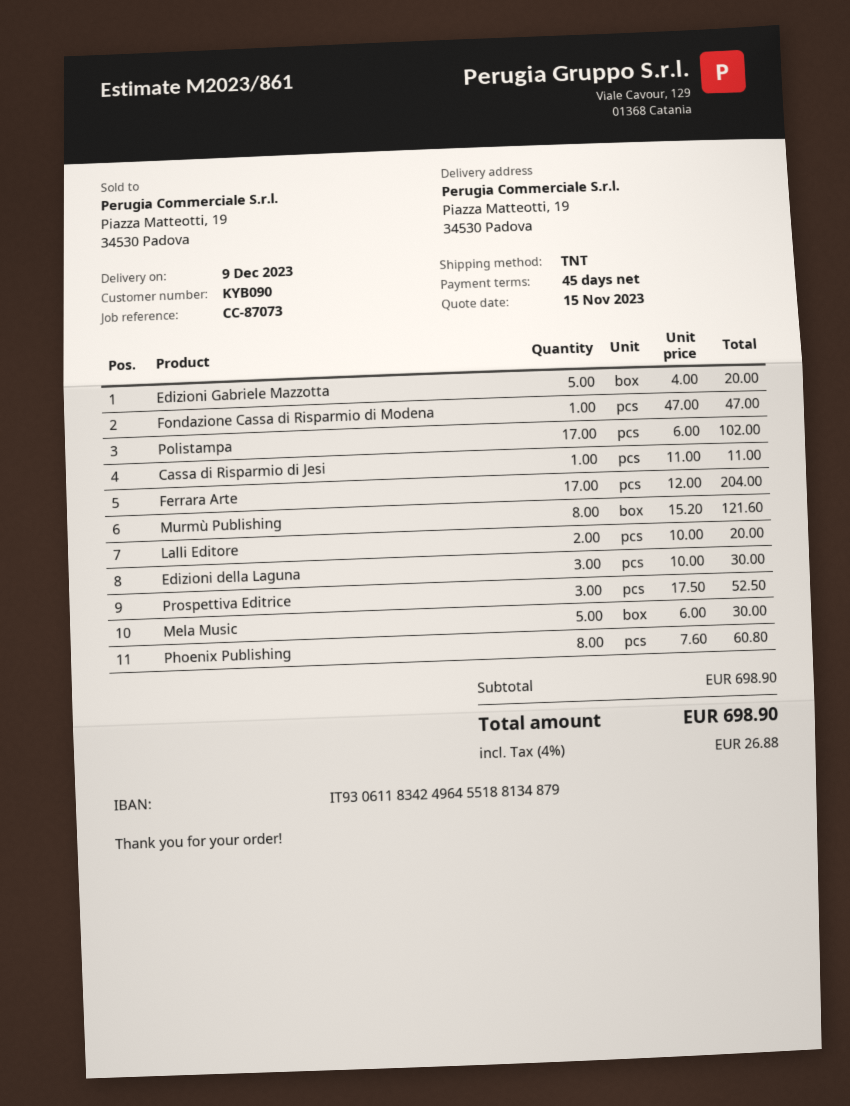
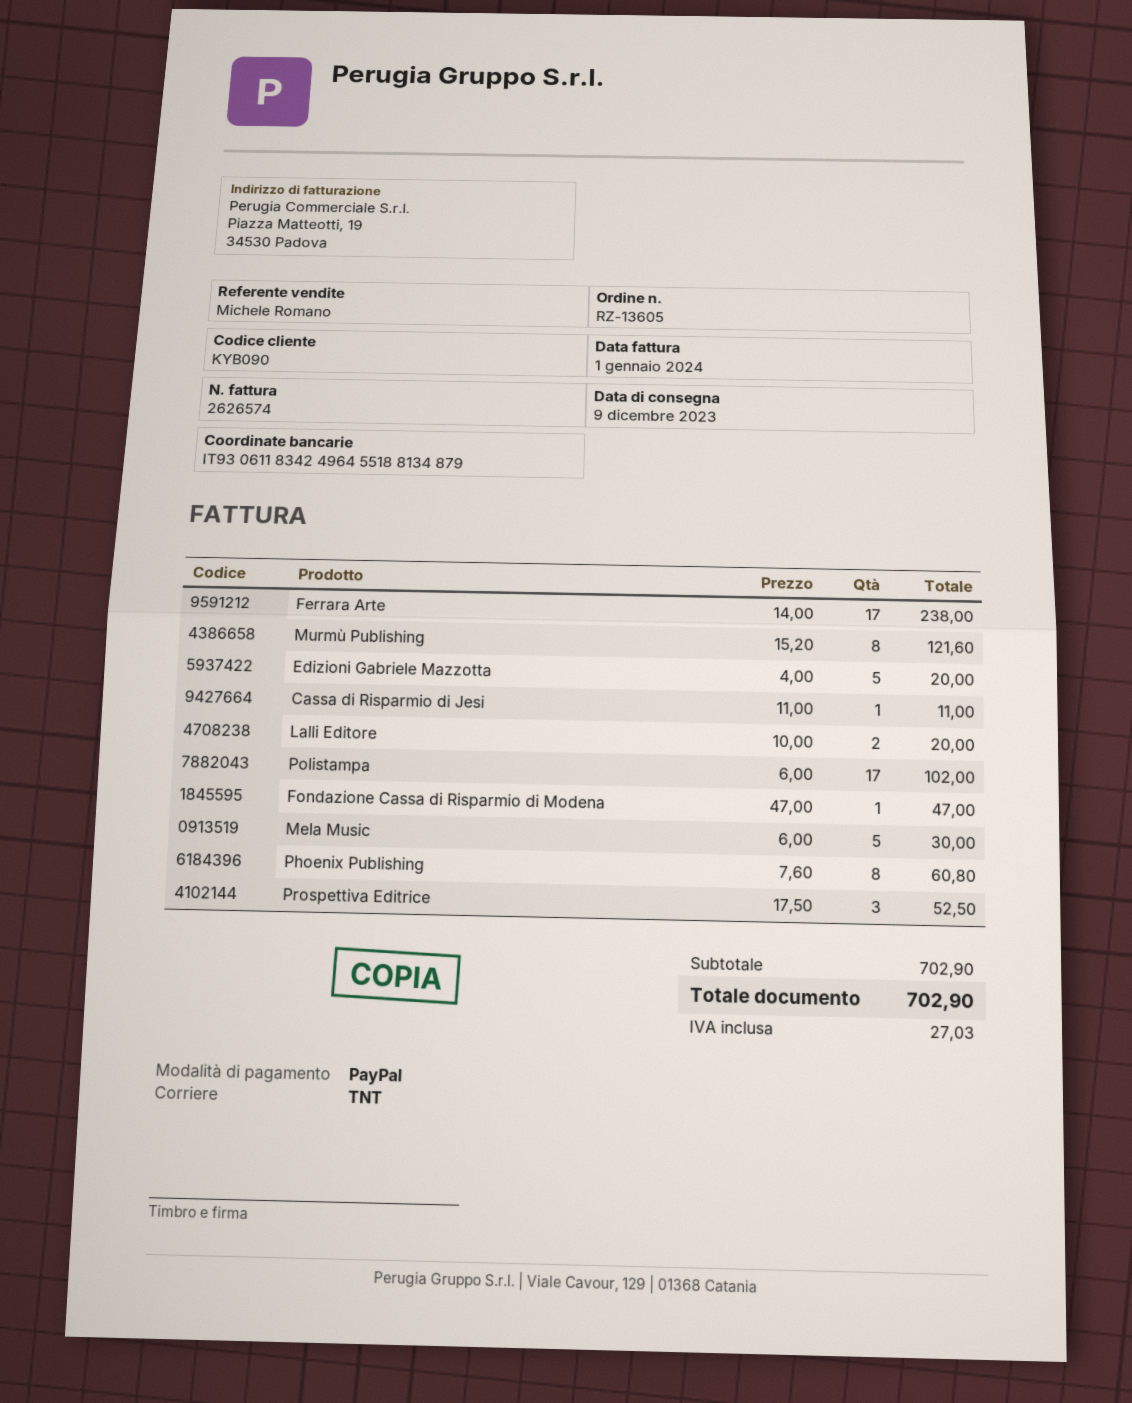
Ferrara Arte: 17 x 12.00 = 204.00 -> 17 x 14.00 = 238.00
Edizioni della Laguna: 3 x 10.00 = 30.00 -> none
subtotal: 698.90 -> 702.90
tax: 26.88 -> 27.03
total: 698.90 -> 702.90

